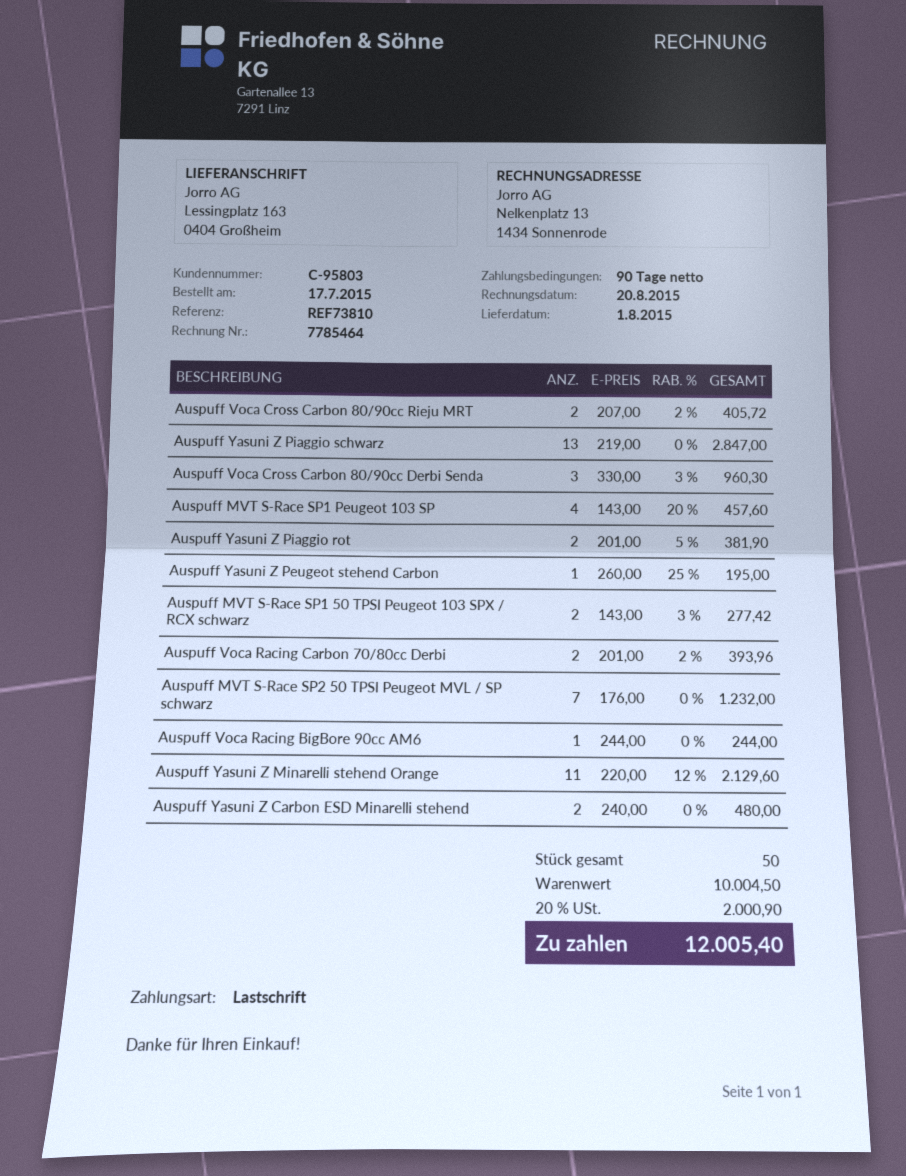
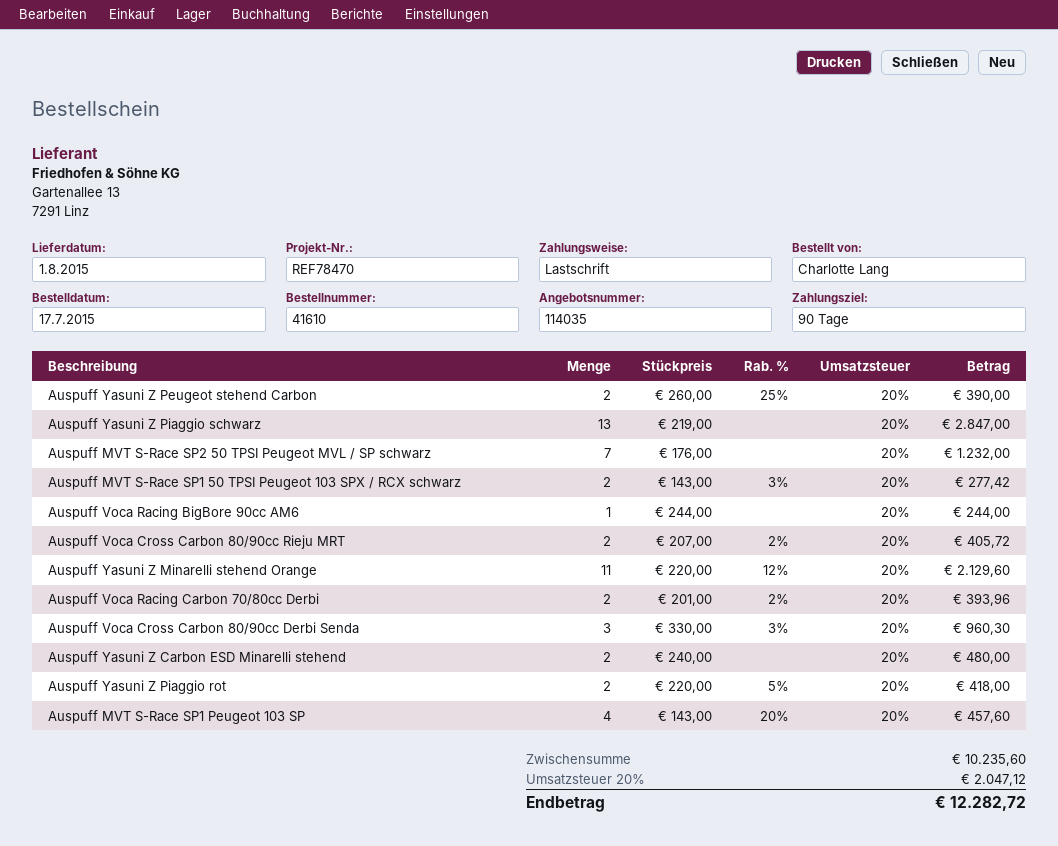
reference: REF73810 -> REF78470
Auspuff Yasuni Z Piaggio rot: 2 x 201.00 - 5% = 381.90 -> 2 x 220.00 - 5% = 418.00
Auspuff Yasuni Z Peugeot stehend Carbon: 1 x 260.00 - 25% = 195.00 -> 2 x 260.00 - 25% = 390.00
subtotal: 10004.50 -> 10235.60
tax: 20% = 2000.90 -> 20% = 2047.12
total: 12005.40 -> 12282.72

